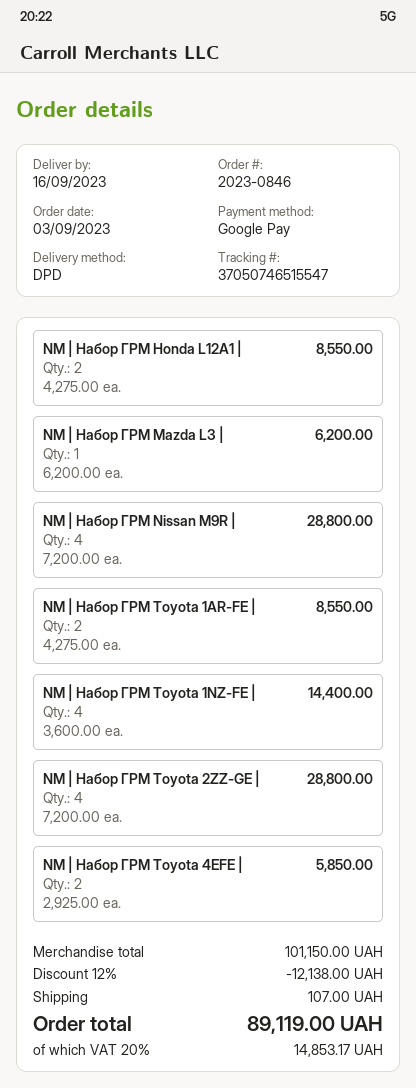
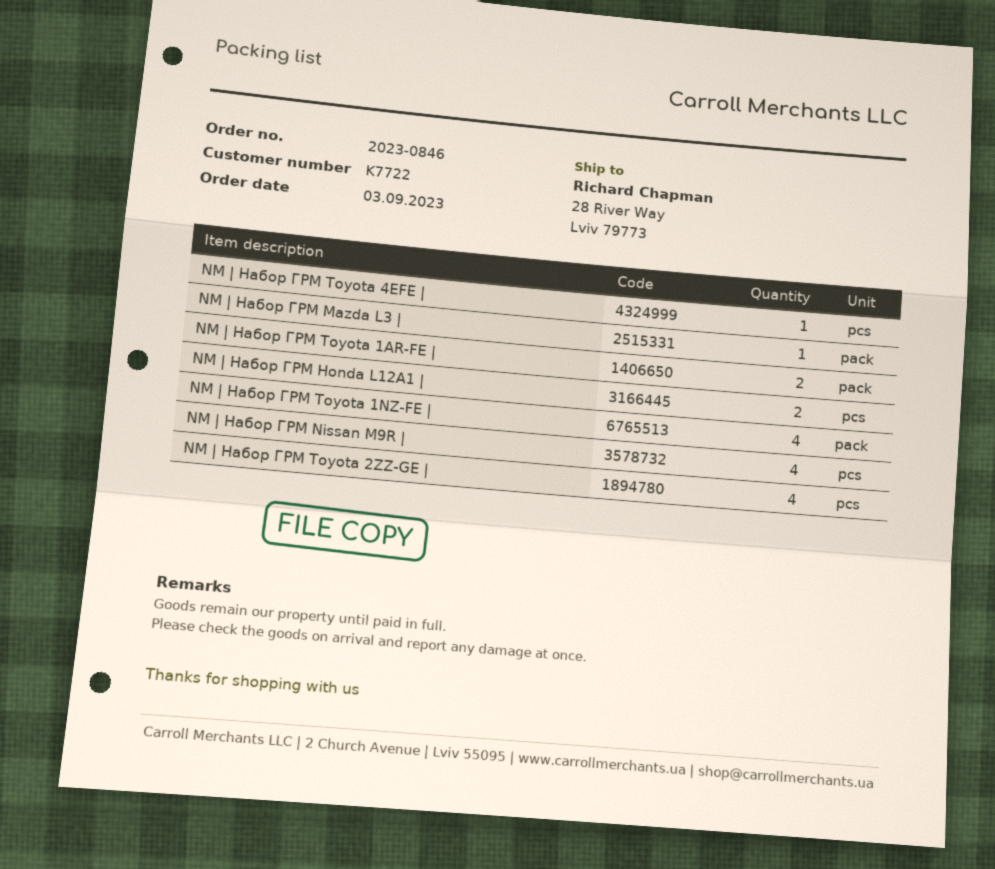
NM | Набор ГРМ Toyota 4EFE |: 2 -> 1

